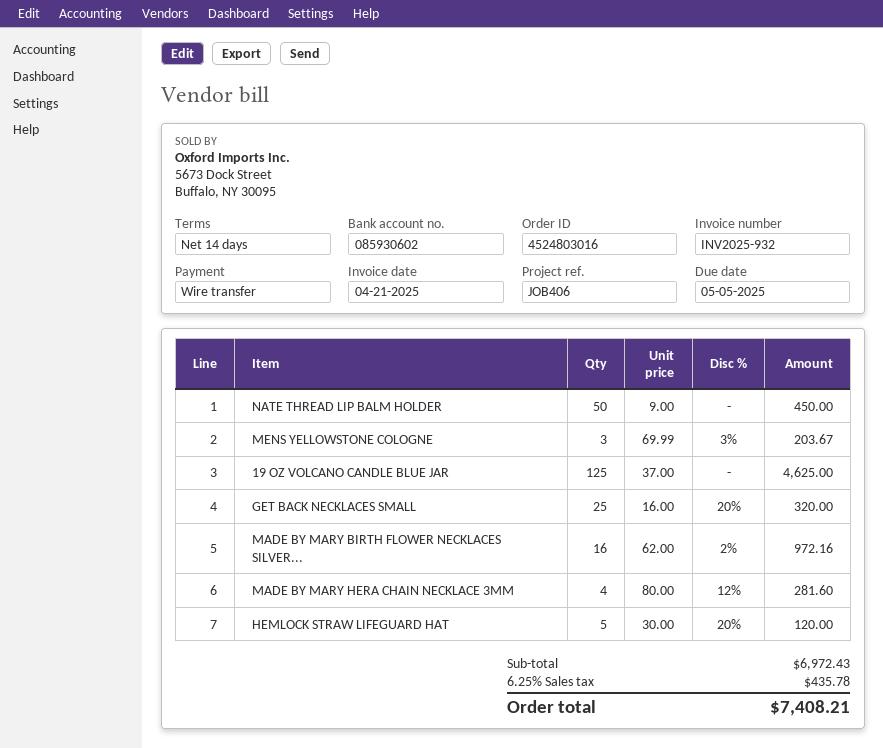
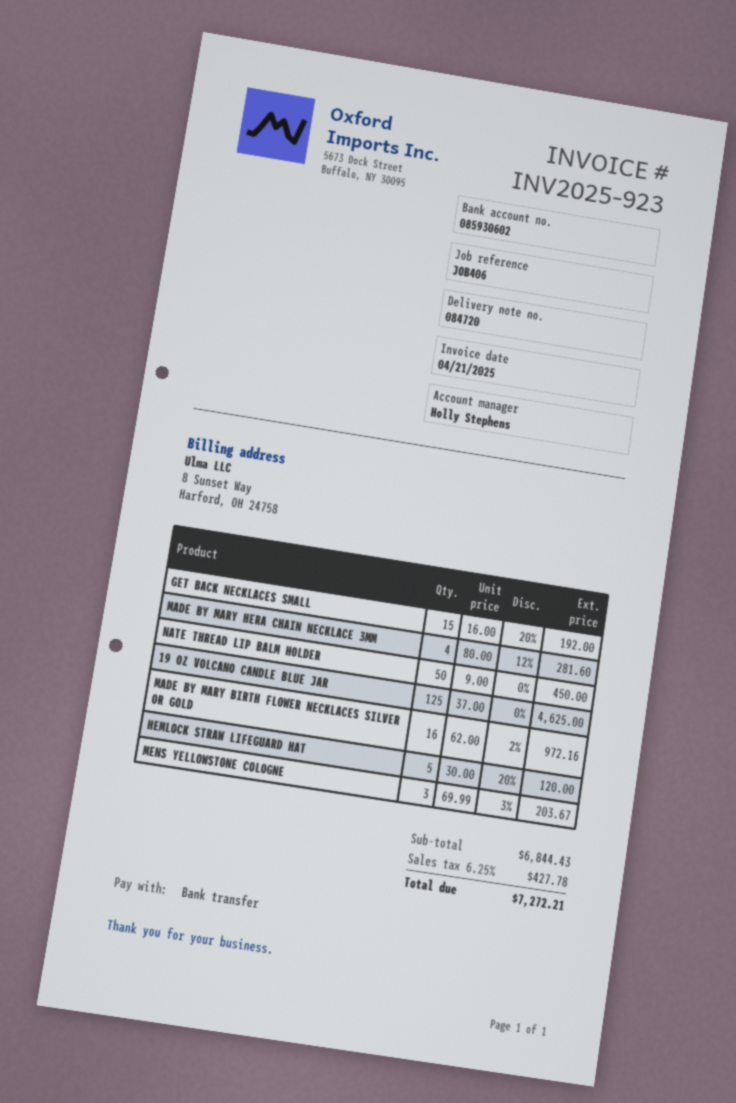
invoice number: INV2025-932 -> INV2025-923
GET BACK NECKLACES SMALL: 25 x 16.00 - 20% = 320.00 -> 15 x 16.00 - 20% = 192.00
subtotal: 6972.43 -> 6844.43
tax: 6.25% = 435.78 -> 6.25% = 427.78
total: 7408.21 -> 7272.21

